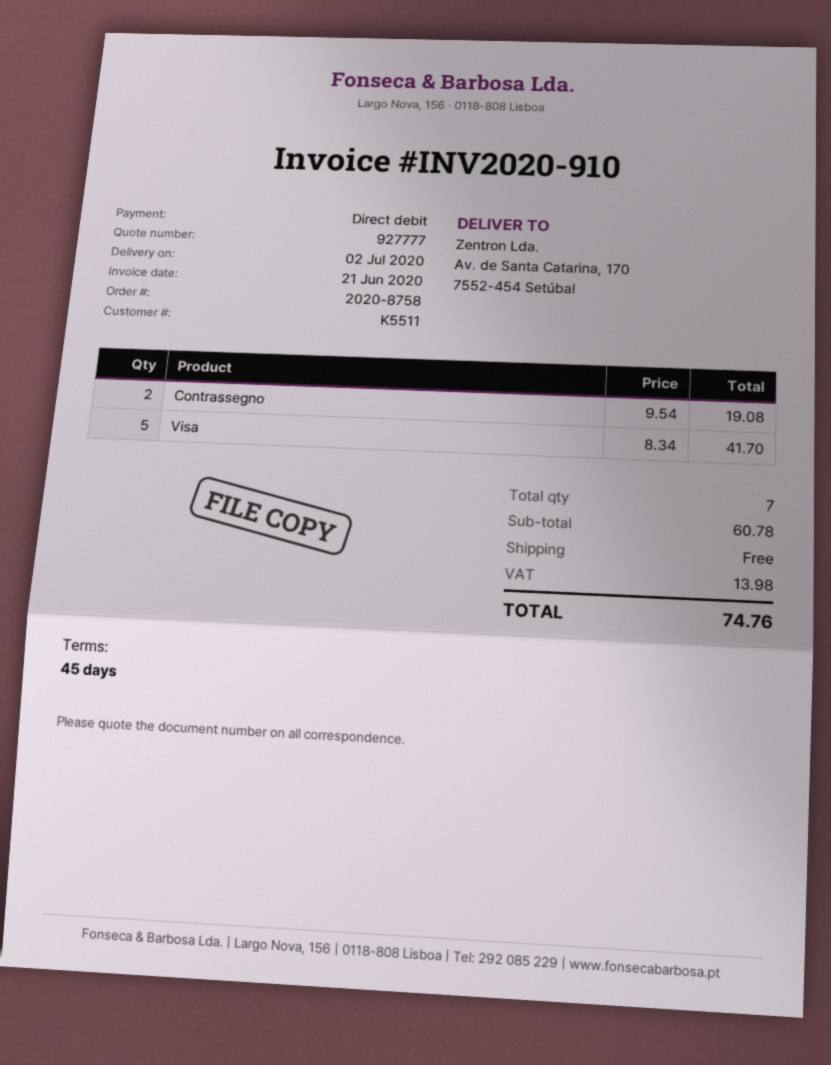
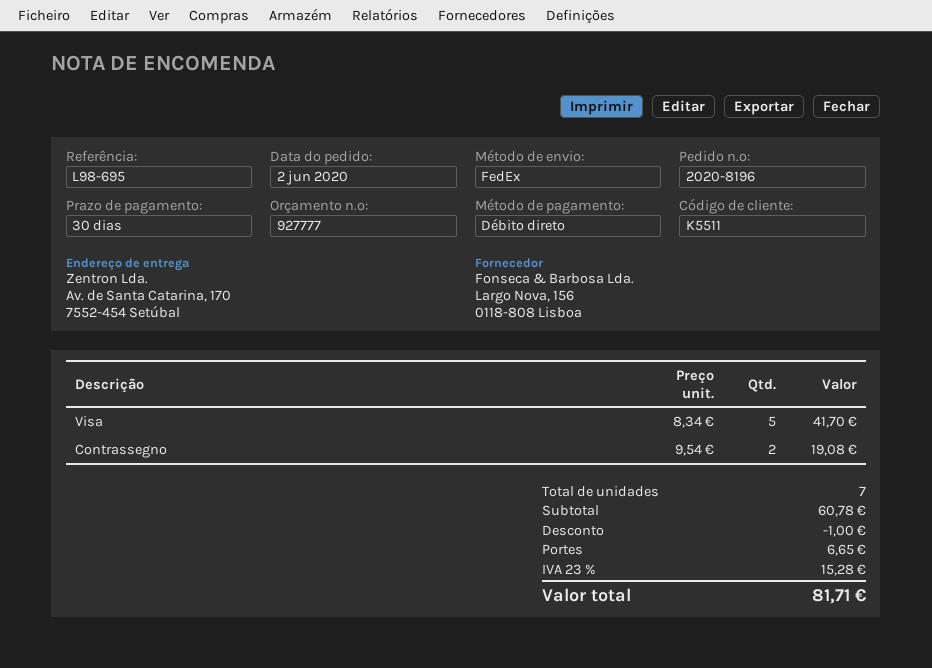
order number: 2020-8758 -> 2020-8196
payment terms: 45 days -> 30 days
discount: none -> 1.00
shipping: 0.00 -> 6.65
tax: 13.98 -> 15.28
total: 74.76 -> 81.71

